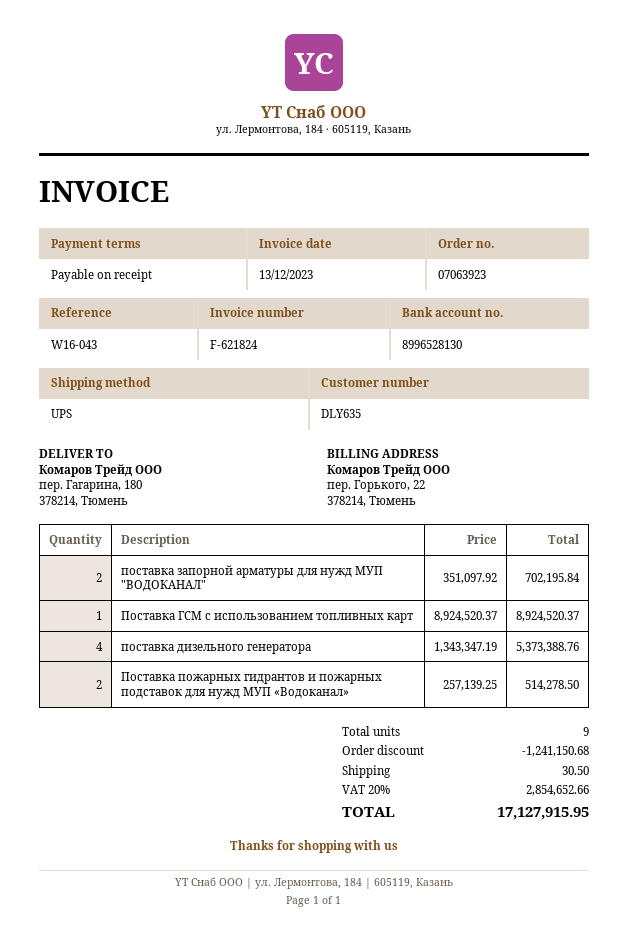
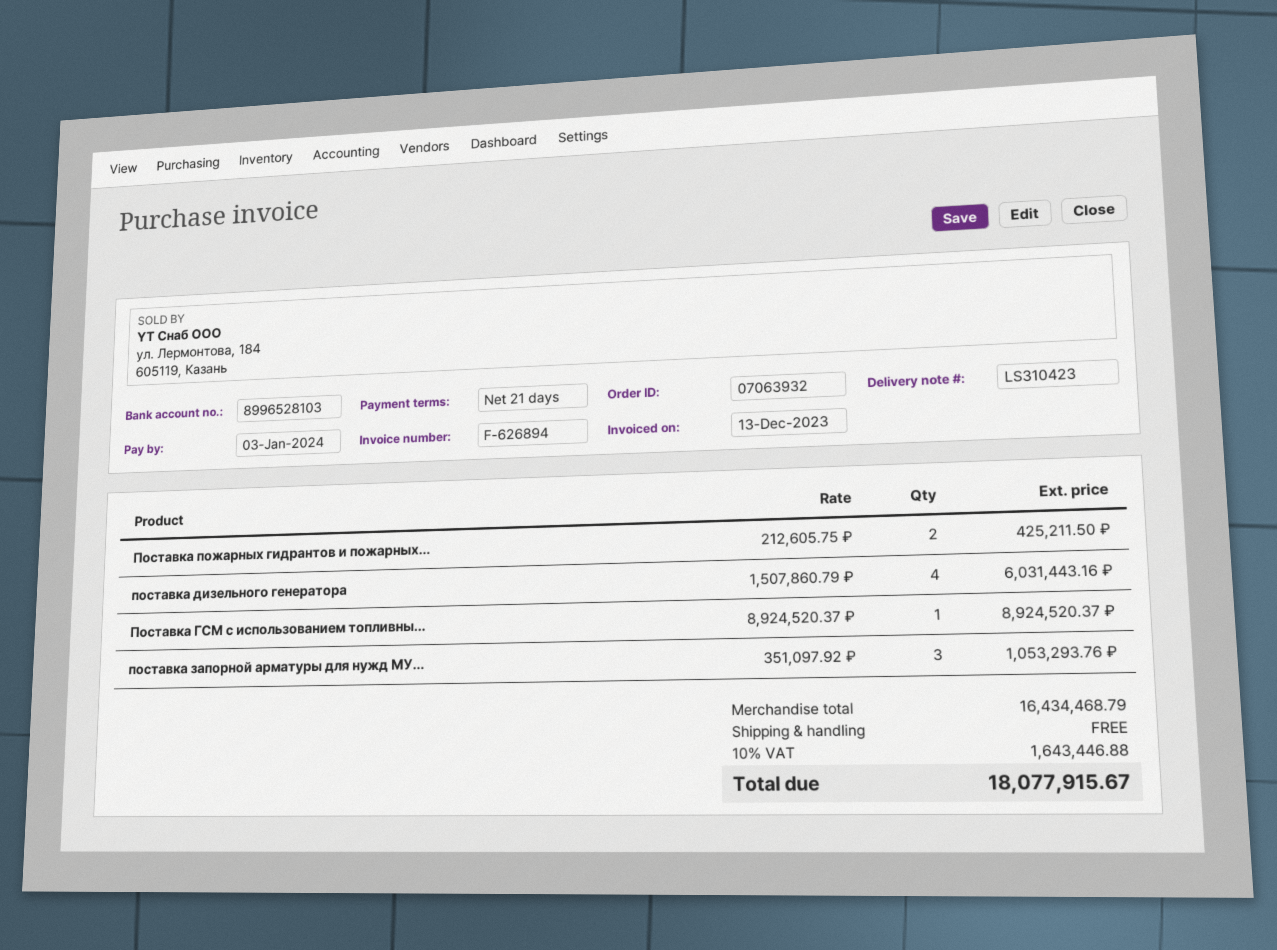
order number: 07063923 -> 07063932
invoice number: F-621824 -> F-626894
payment terms: on receipt -> 21 days
bank account: 8996528130 -> 8996528103
поставка запорной арматуры для нужд МУП "ВОДОКАНАЛ": 2 x 351097.92 = 702195.84 -> 3 x 351097.92 = 1053293.76
поставка дизельного генератора: 4 x 1343347.19 = 5373388.76 -> 4 x 1507860.79 = 6031443.16
Поставка пожарных гидрантов и пожарных подставок для нужд МУП «Водоканал»: 2 x 257139.25 = 514278.50 -> 2 x 212605.75 = 425211.50
discount: 1241150.68 -> none
shipping: 30.50 -> 0.00
tax: 20% = 2854652.66 -> 10% = 1643446.88
total: 17127915.95 -> 18077915.67

